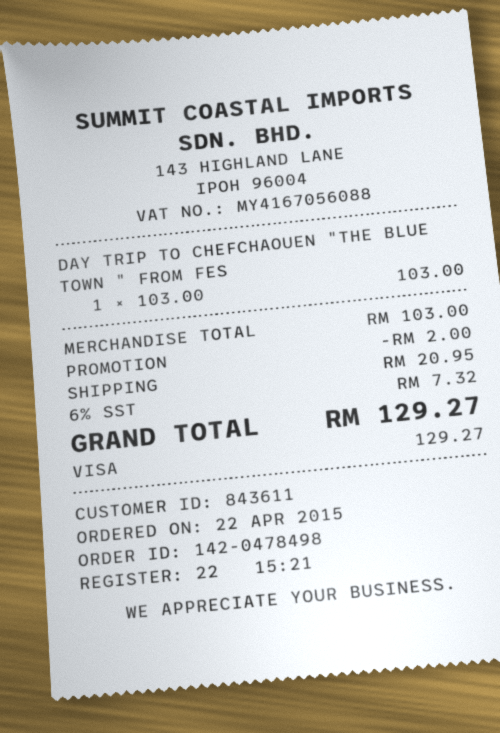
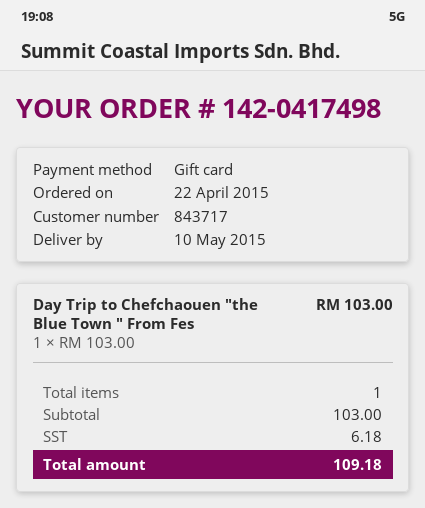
order number: 142-0478498 -> 142-0417498
customer number: 843611 -> 843717
payment method: Visa -> gift card
discount: 2.00 -> none
shipping: 20.95 -> none
tax: 7.32 -> 6.18
total: 129.27 -> 109.18

